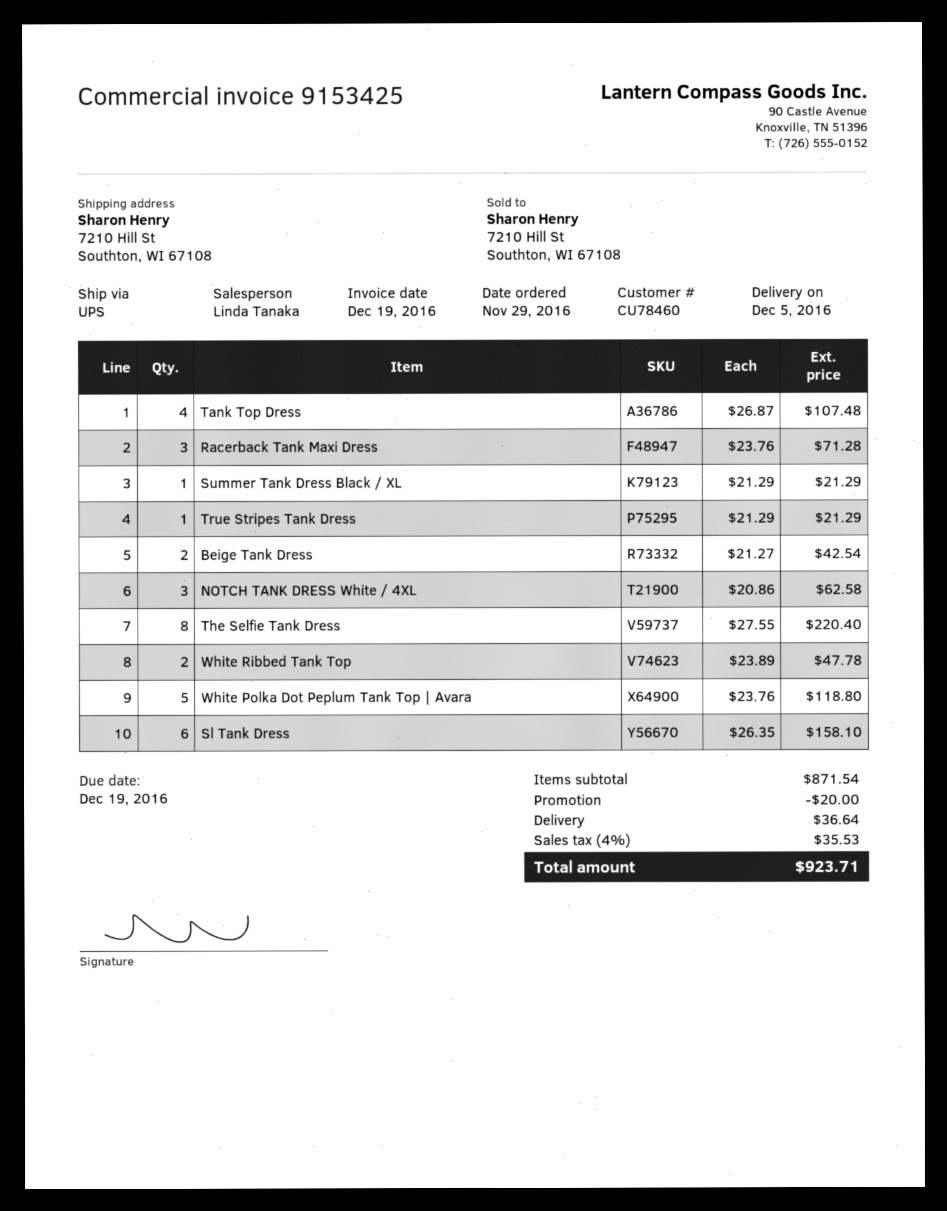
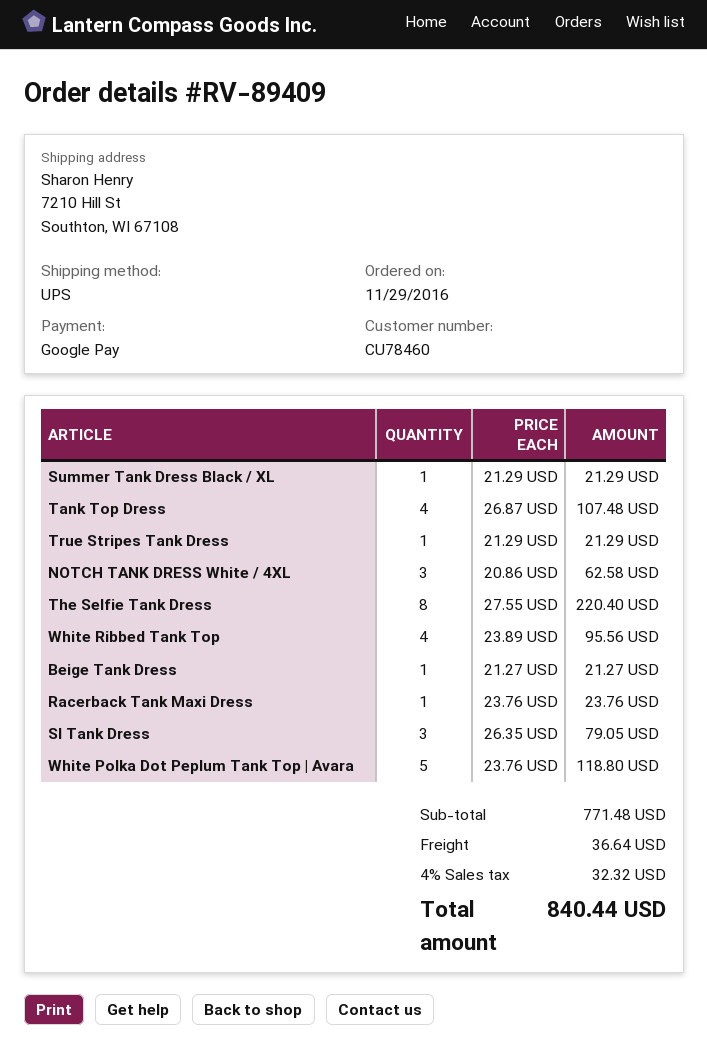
Racerback Tank Maxi Dress: 3 x 23.76 = 71.28 -> 1 x 23.76 = 23.76
Beige Tank Dress: 2 x 21.27 = 42.54 -> 1 x 21.27 = 21.27
White Ribbed Tank Top: 2 x 23.89 = 47.78 -> 4 x 23.89 = 95.56
Sl Tank Dress: 6 x 26.35 = 158.10 -> 3 x 26.35 = 79.05
subtotal: 871.54 -> 771.48
discount: 20.00 -> none
tax: 4% = 35.53 -> 4% = 32.32
total: 923.71 -> 840.44

